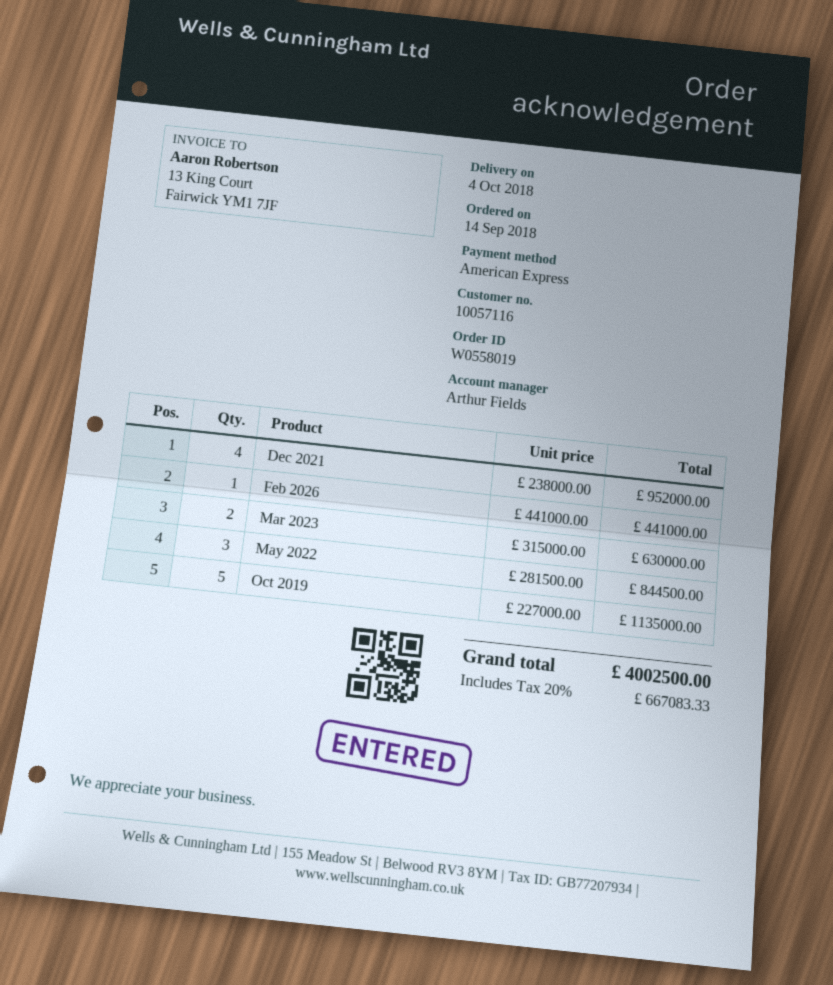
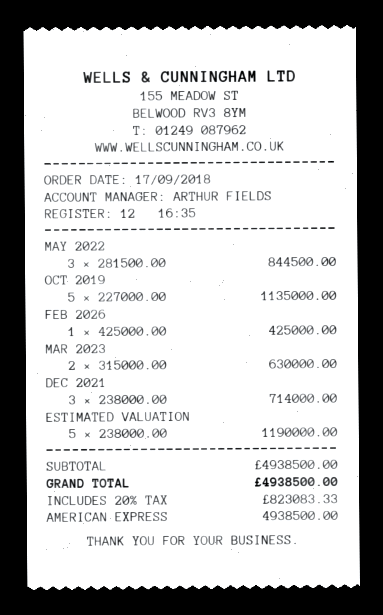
order date: 2018-09-14 -> 2018-09-17
Dec 2021: 4 x 238000.00 = 952000.00 -> 3 x 238000.00 = 714000.00
Feb 2026: 1 x 441000.00 = 441000.00 -> 1 x 425000.00 = 425000.00
ESTIMATED VALUATION: none -> 5 x 238000.00 = 1190000.00
tax: 20% = 667083.33 -> 20% = 823083.33
total: 4002500.00 -> 4938500.00

